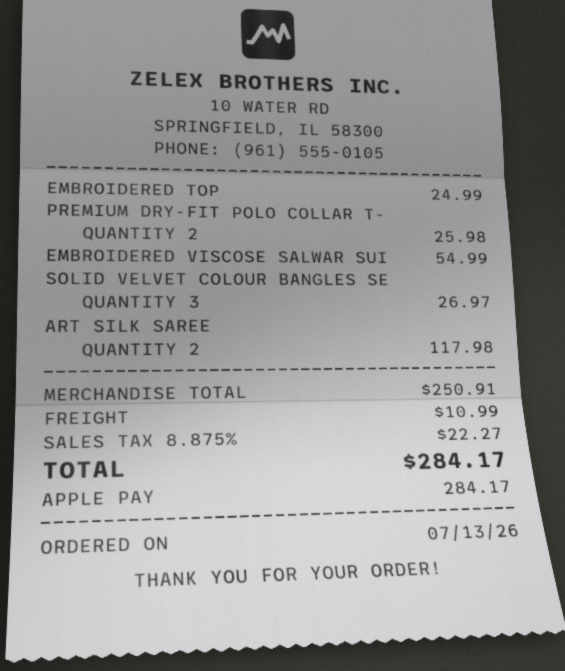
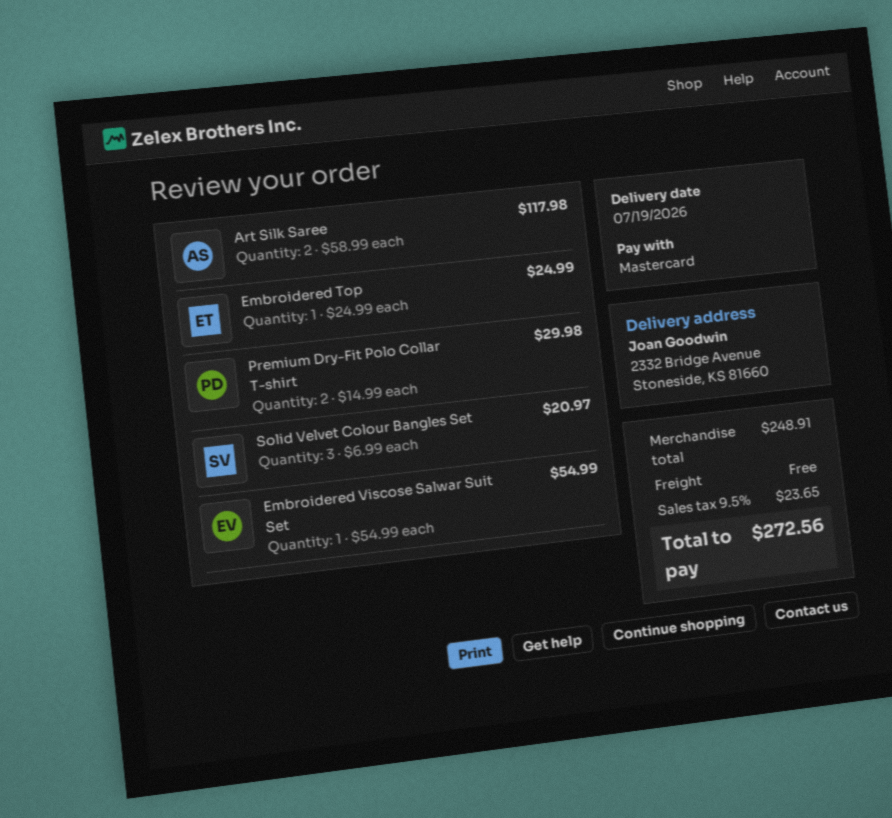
payment method: Apple Pay -> Mastercard
PREMIUM DRY-FIT POLO COLLAR T-: 2 for 25.98 -> 2 for 29.98
SOLID VELVET COLOUR BANGLES SE: 3 for 26.97 -> 3 for 20.97
subtotal: 250.91 -> 248.91
shipping: 10.99 -> 0.00
tax: 8.875% = 22.27 -> 9.5% = 23.65
total: 284.17 -> 272.56

